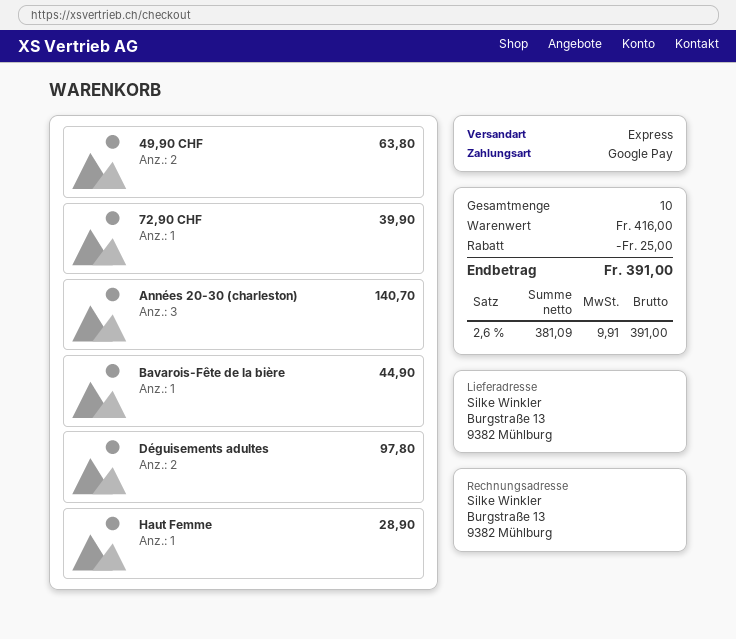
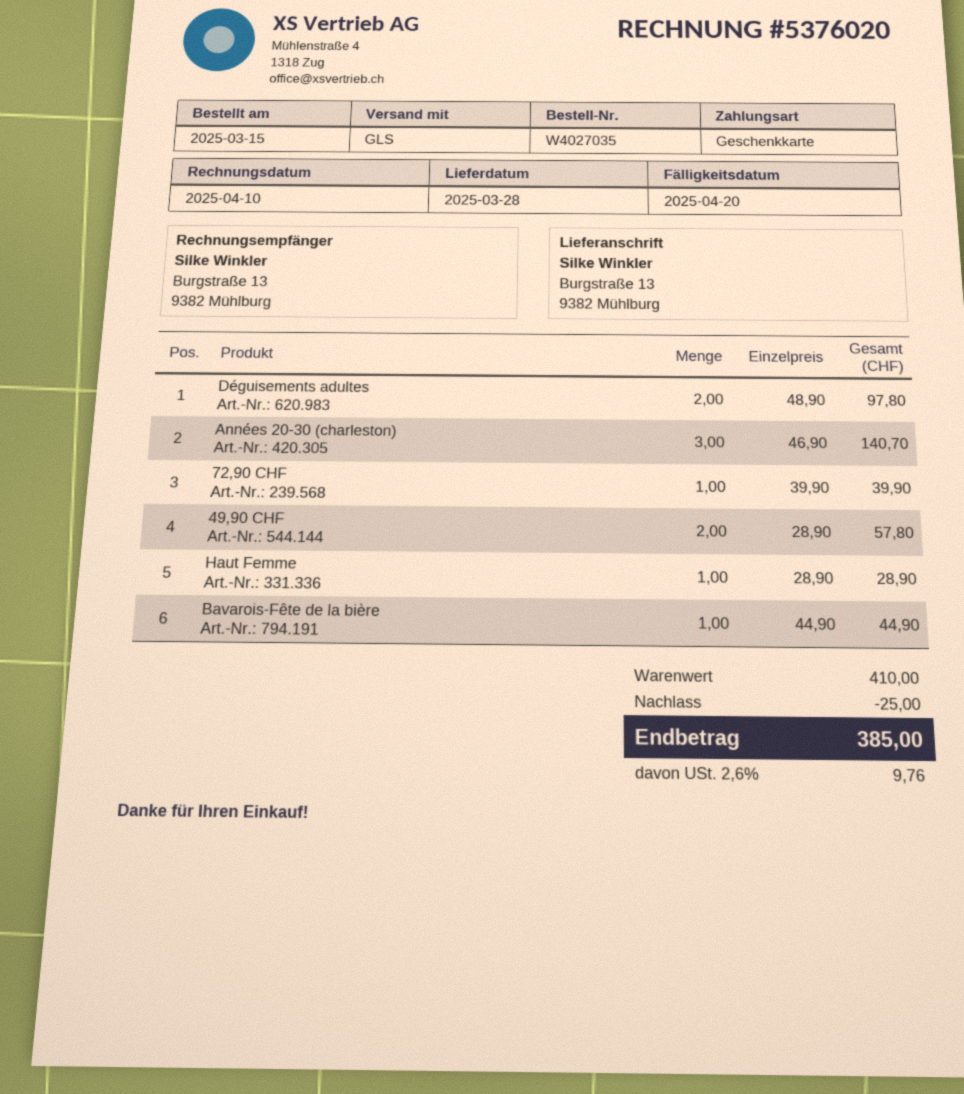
payment method: Google Pay -> gift card
shipping method: express -> GLS
49,90 CHF: 2 for 63.80 -> 2 for 57.80
subtotal: 416.00 -> 410.00
tax: 2.6% = 9.91 -> 2.6% = 9.76
total: 391.00 -> 385.00

